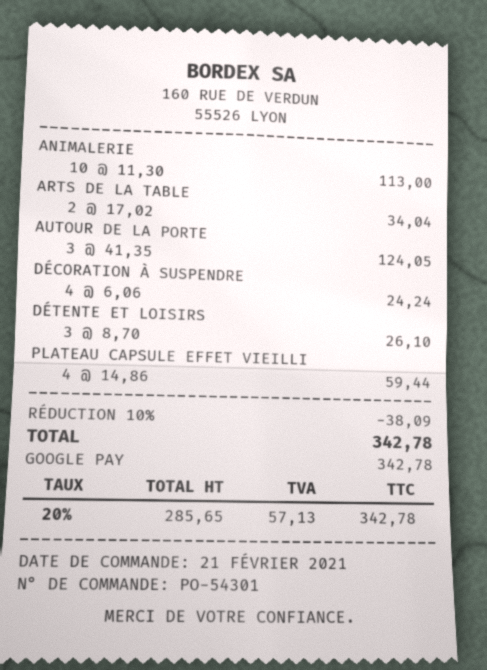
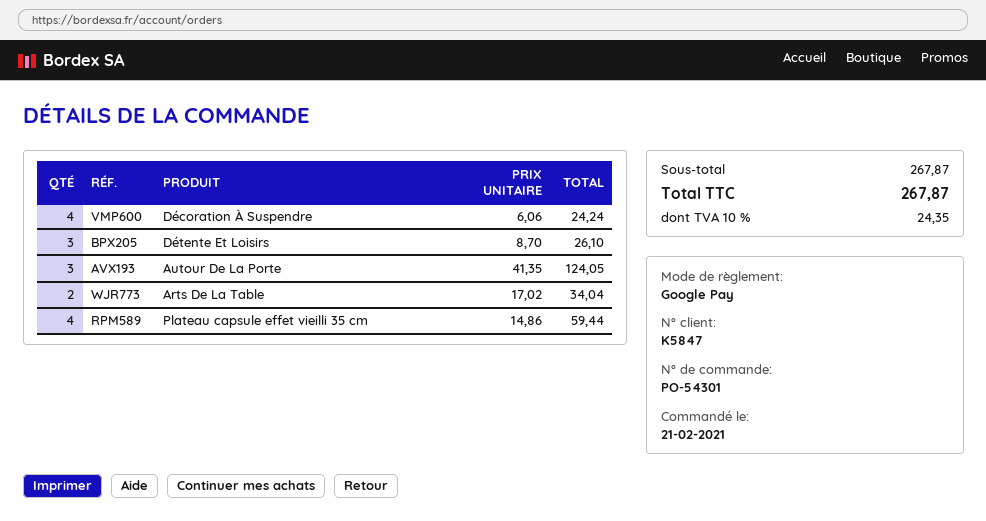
ANIMALERIE: 10 x 11.30 = 113.00 -> none
discount: 10% = 38.09 -> none
tax: 20% = 57.13 -> 10% = 24.35
total: 342.78 -> 267.87

